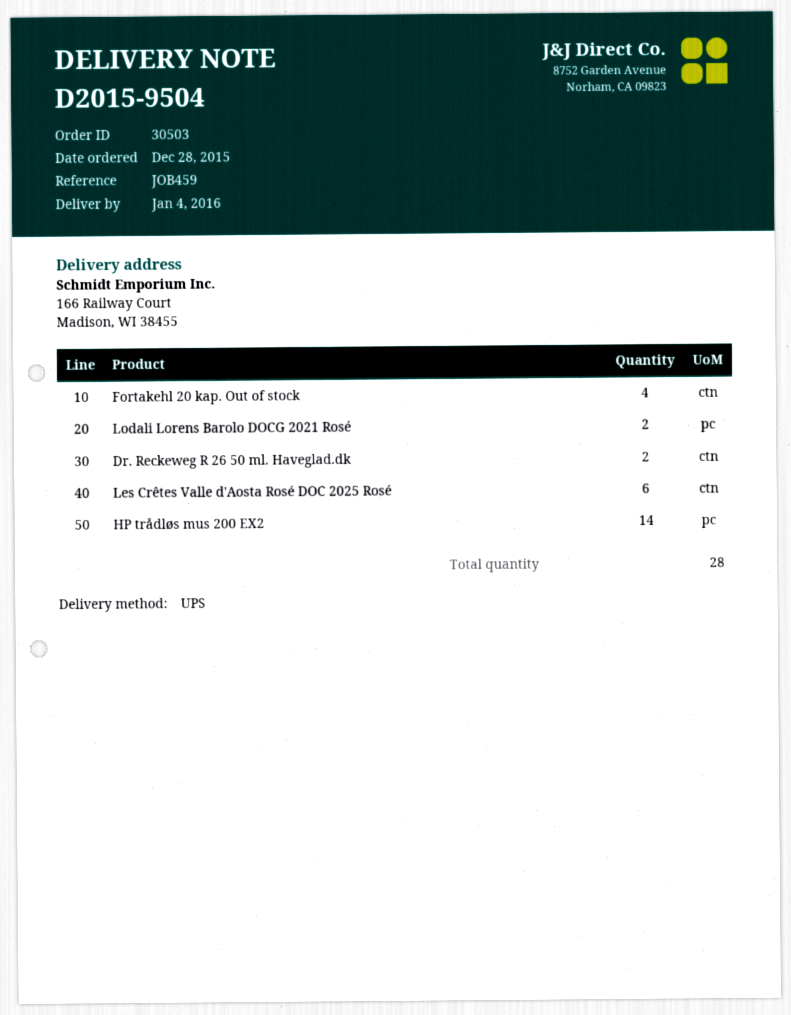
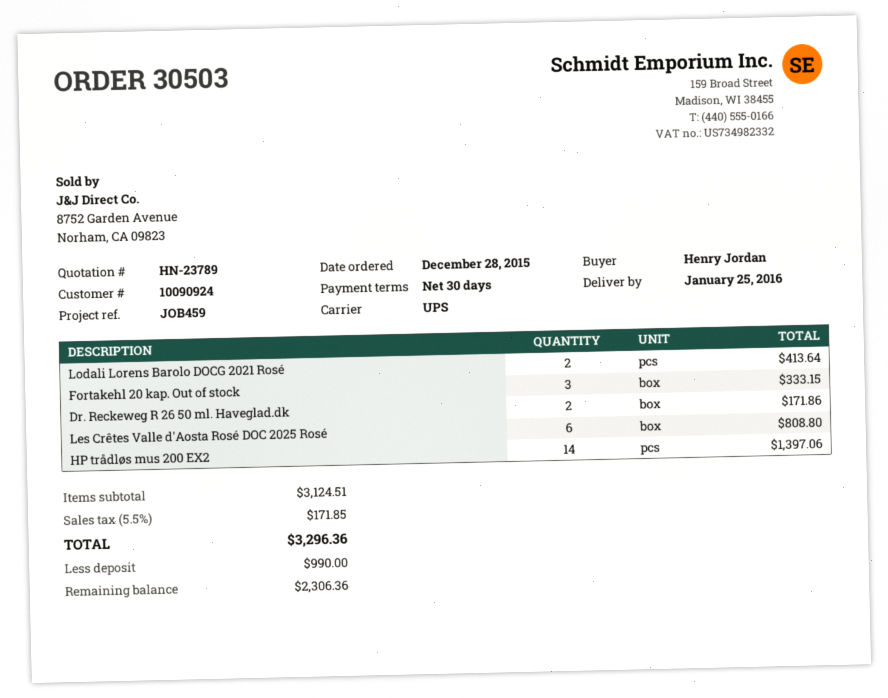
delivery date: 2016-01-04 -> 2016-01-25
Fortakehl 20 kap. Out of stock: 4 -> 3

